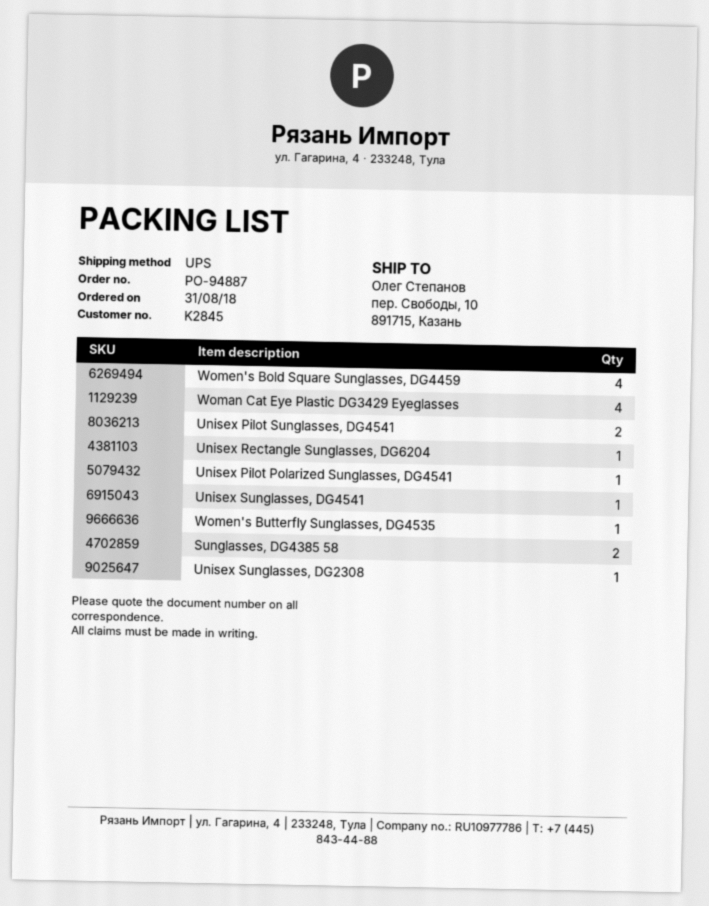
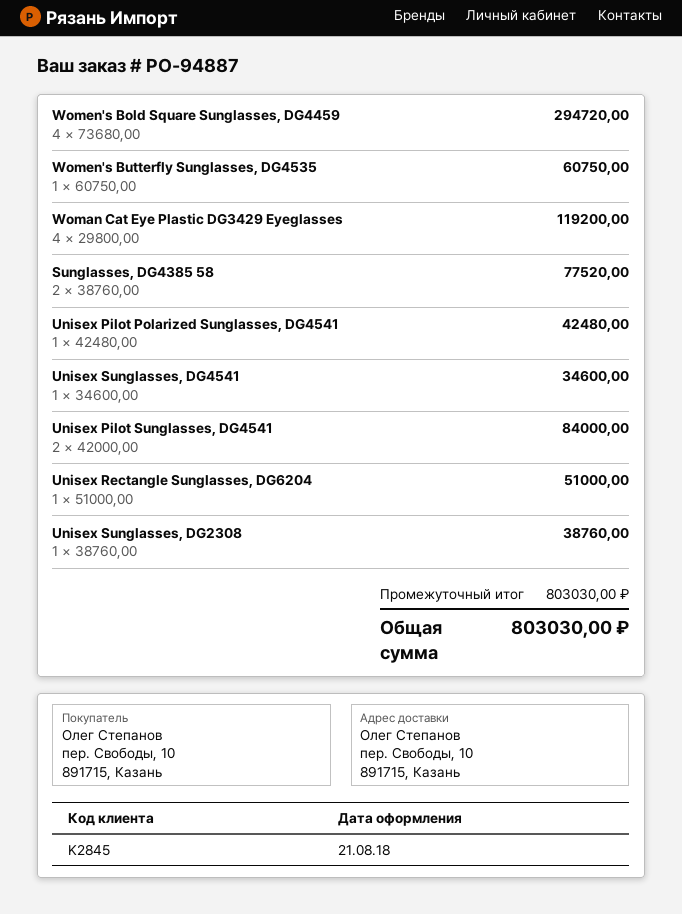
order date: 2018-08-31 -> 2018-08-21

